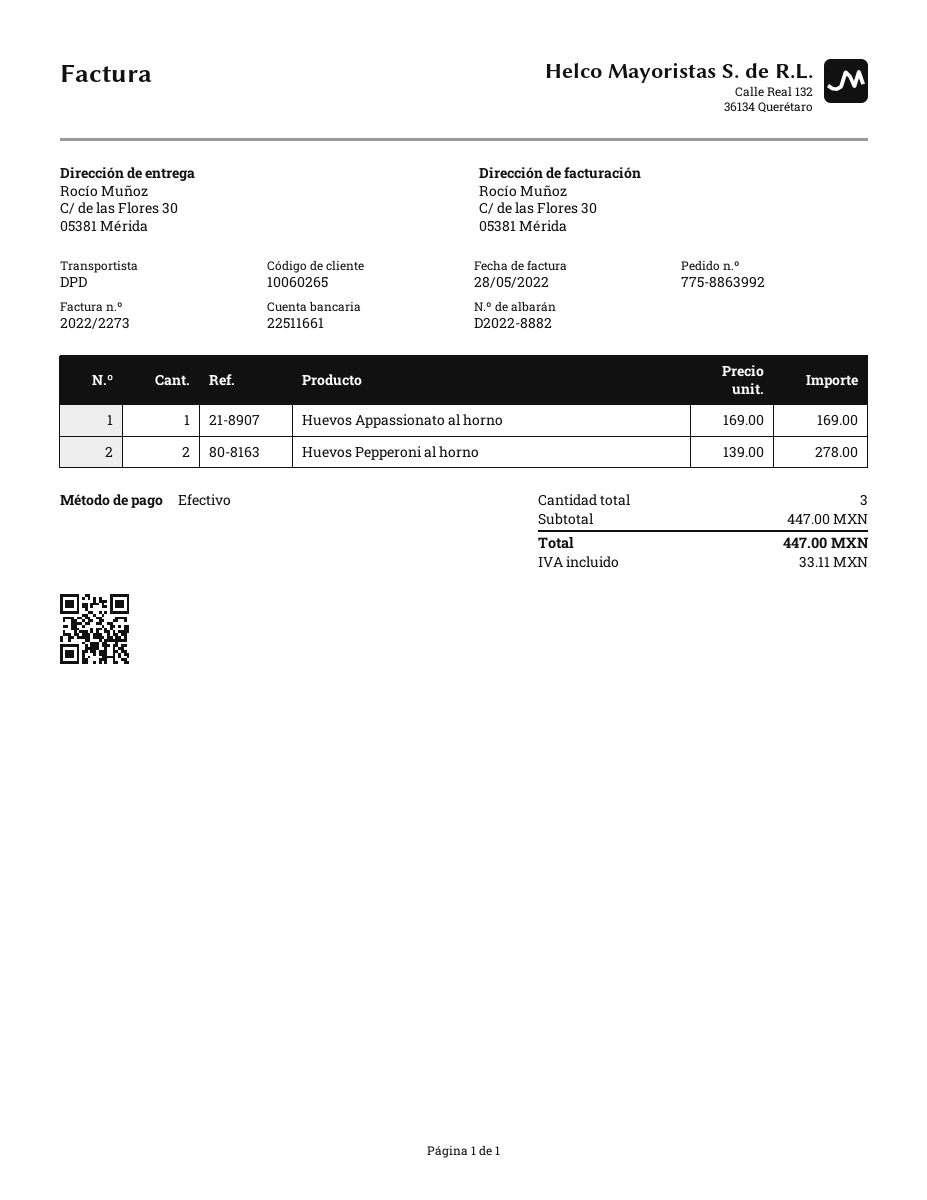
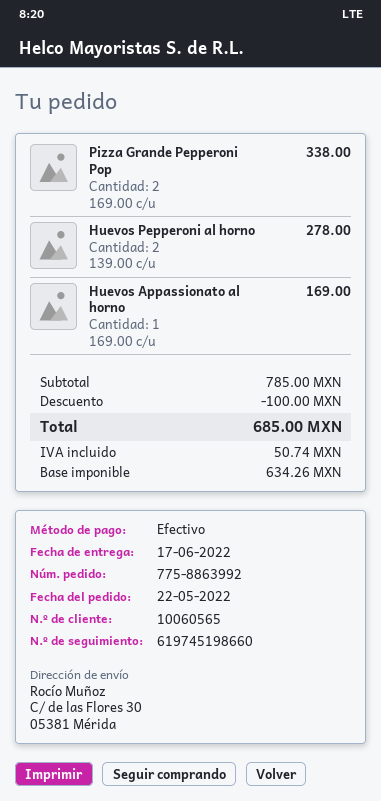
customer number: 10060265 -> 10060565
Pizza Grande Pepperoni Pop: none -> 2 x 169.00 = 338.00
subtotal: 447.00 -> 785.00
discount: none -> 100.00
tax: 33.11 -> 50.74
total: 447.00 -> 685.00

